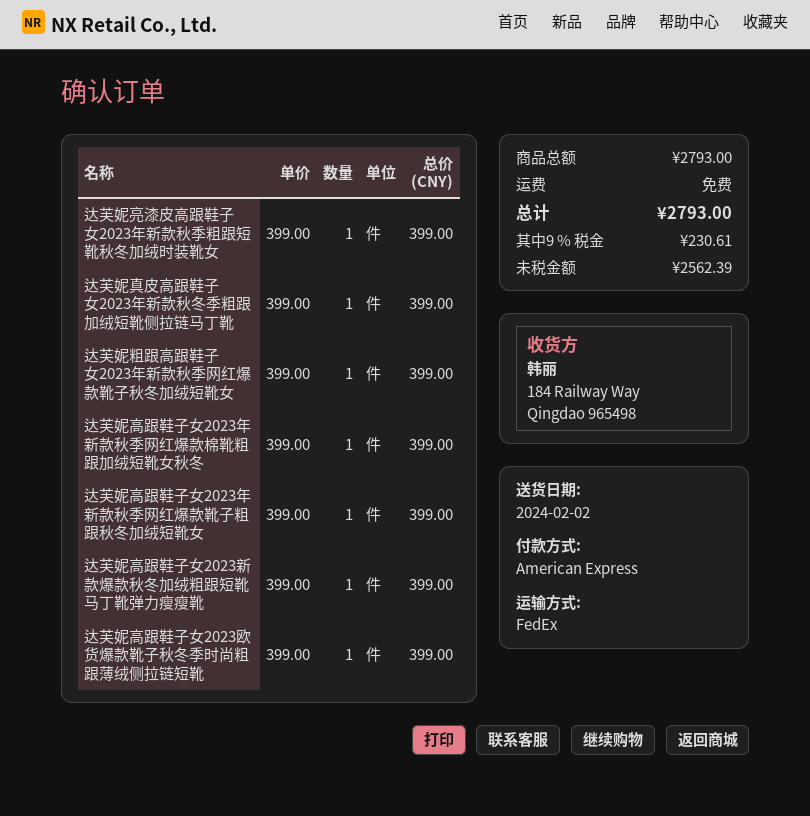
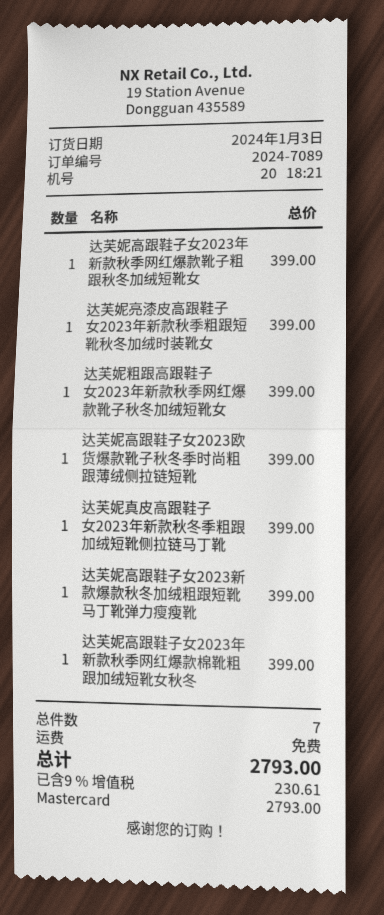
payment method: American Express -> Mastercard

